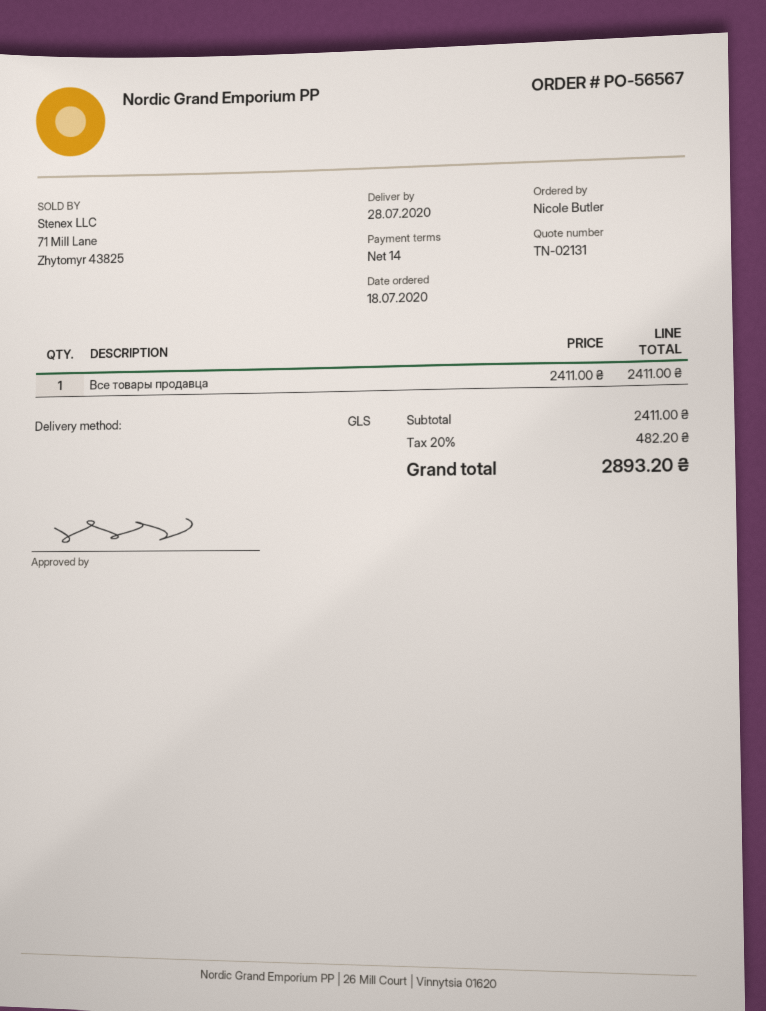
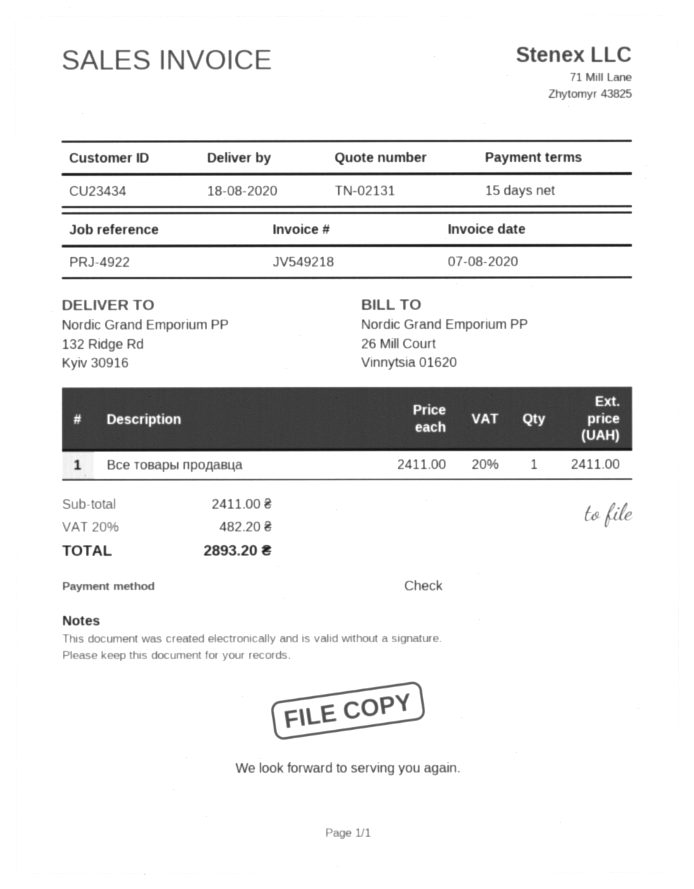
delivery date: 2020-07-28 -> 2020-08-18
payment terms: 14 days -> 15 days

